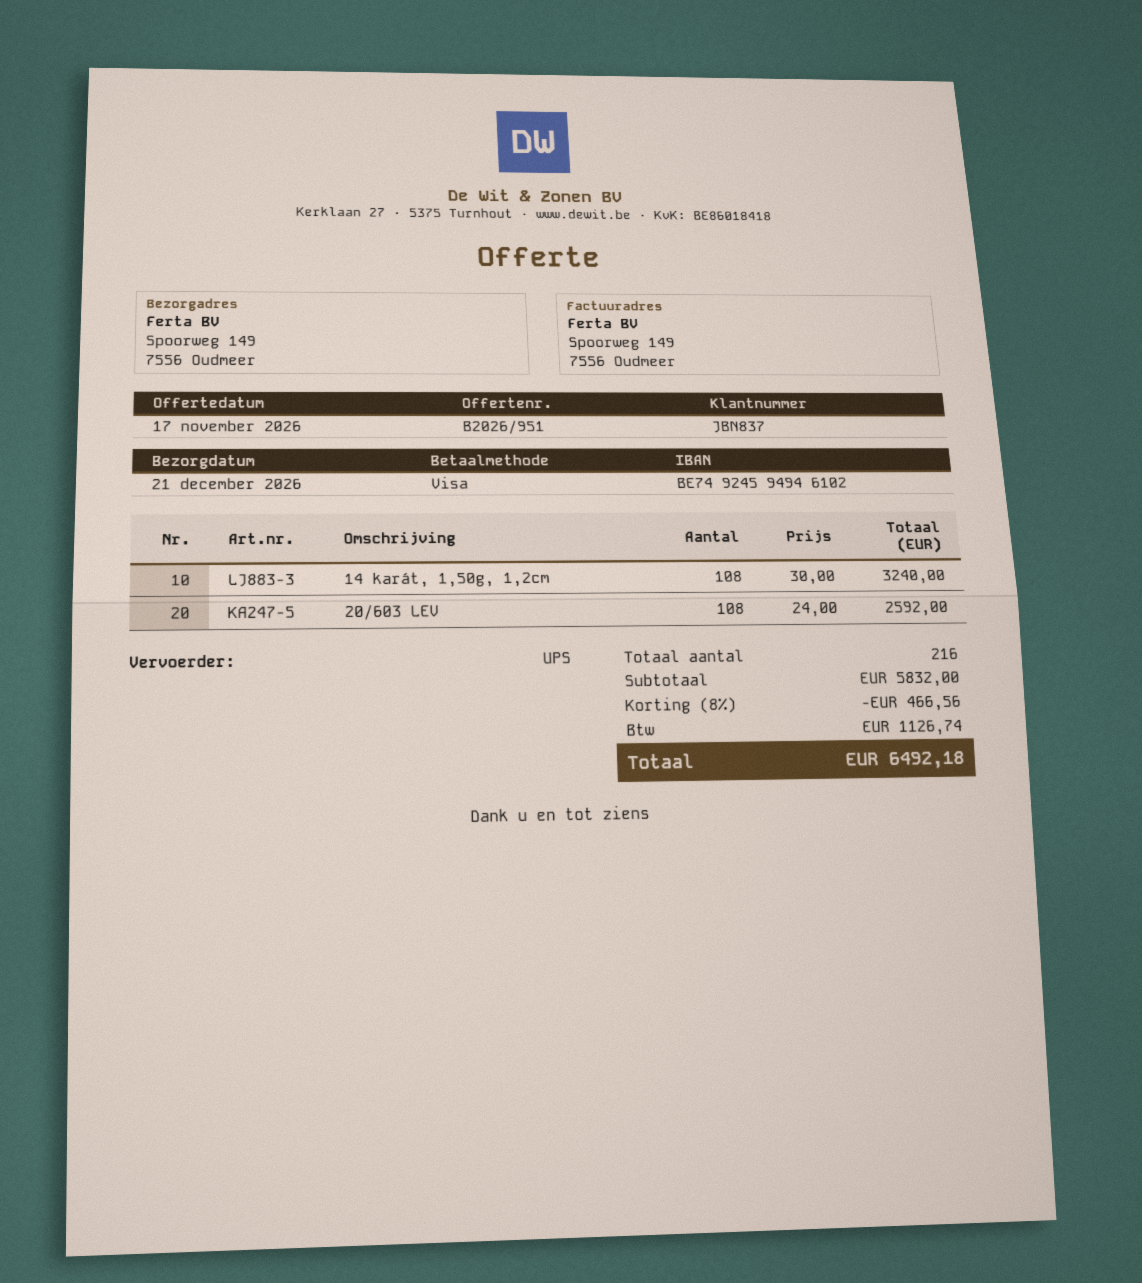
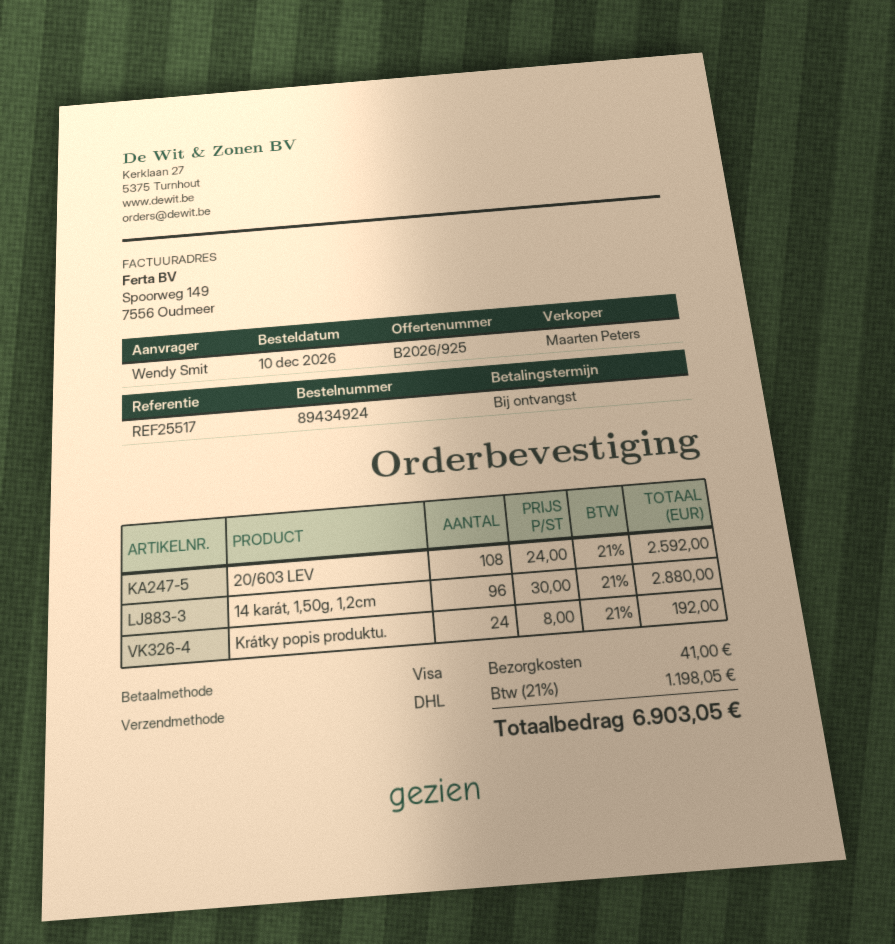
quote number: B2026/951 -> B2026/925
shipping method: UPS -> DHL
14 karát, 1,50g, 1,2cm: 108 x 30.00 = 3240.00 -> 96 x 30.00 = 2880.00
Krátky popis produktu.: none -> 24 x 8.00 = 192.00
discount: 8% = 466.56 -> none
shipping: none -> 41.00
tax: 1126.74 -> 1198.05
total: 6492.18 -> 6903.05

